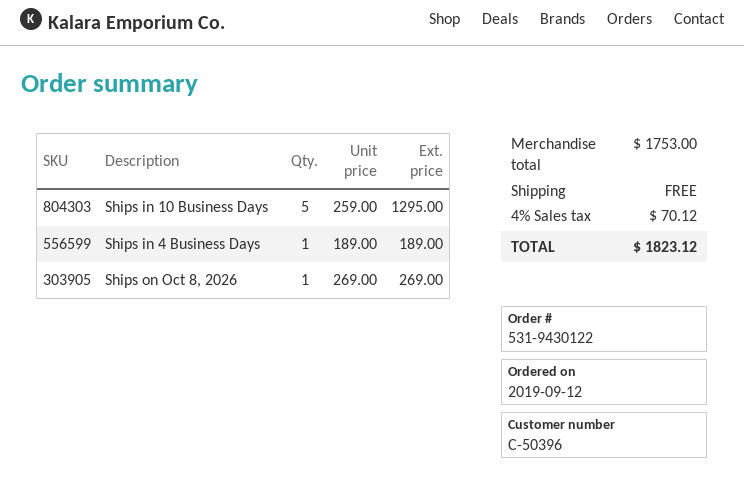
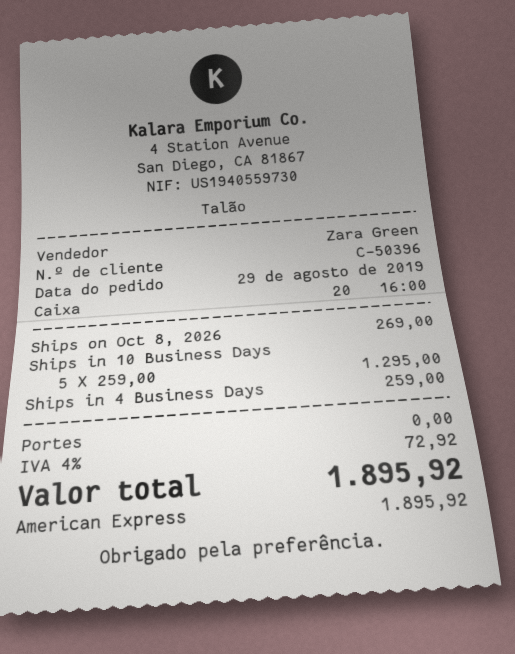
order date: 2019-09-12 -> 2019-08-29
Ships in 4 Business Days: 1 x 189.00 = 189.00 -> 1 x 259.00 = 259.00
tax: 4% = 70.12 -> 4% = 72.92
total: 1823.12 -> 1895.92

